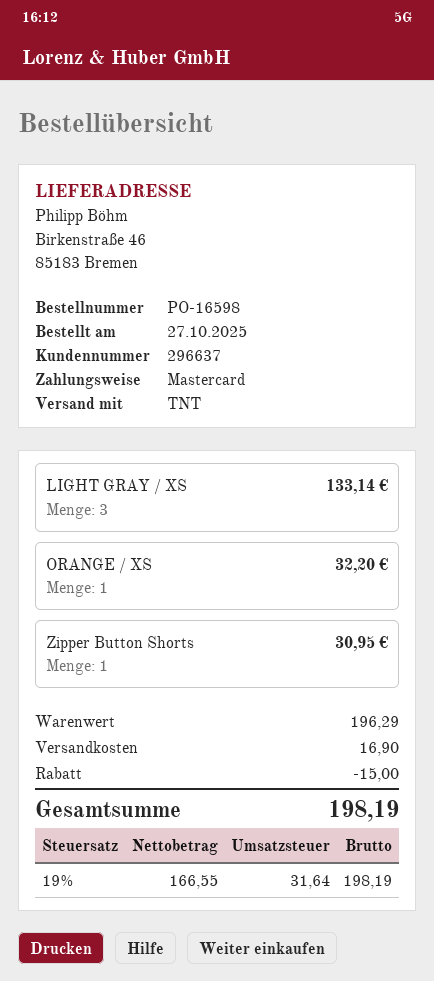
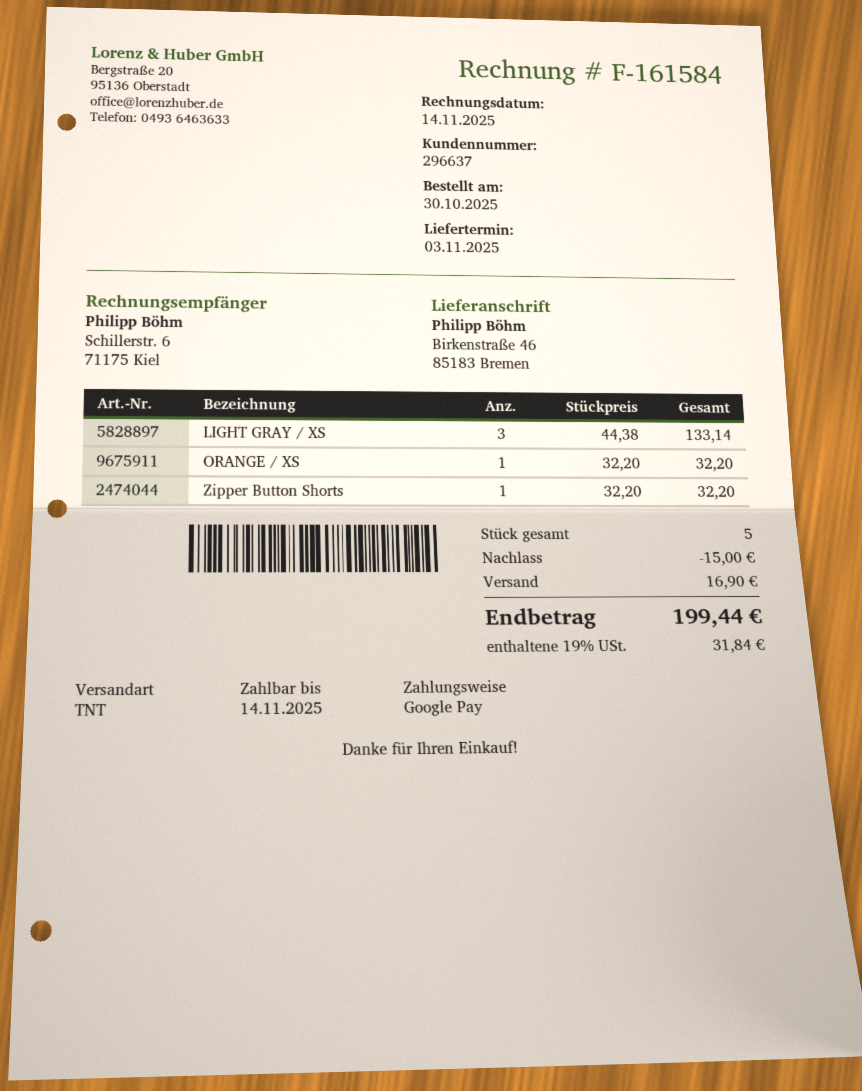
order date: 2025-10-27 -> 2025-10-30
payment method: Mastercard -> Google Pay
Zipper Button Shorts: 1 for 30.95 -> 1 for 32.20
tax: 19% = 31.64 -> 19% = 31.84
total: 198.19 -> 199.44

